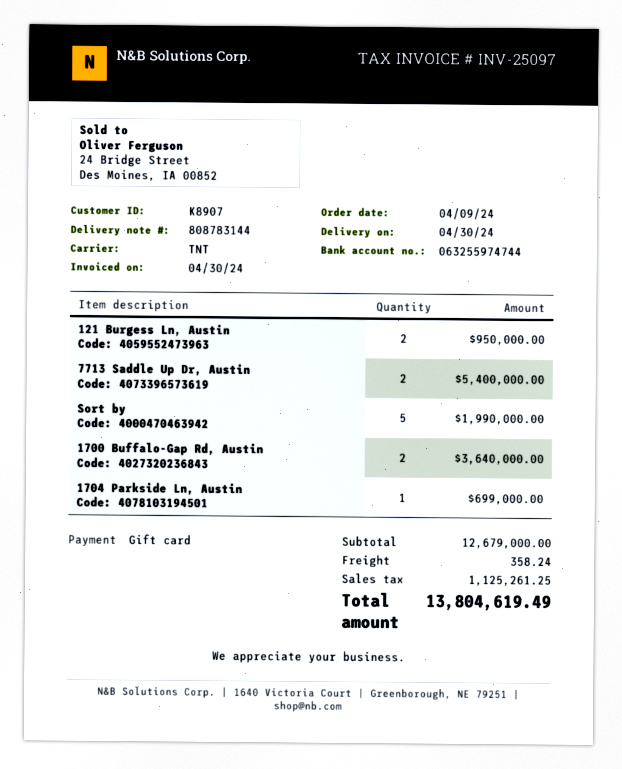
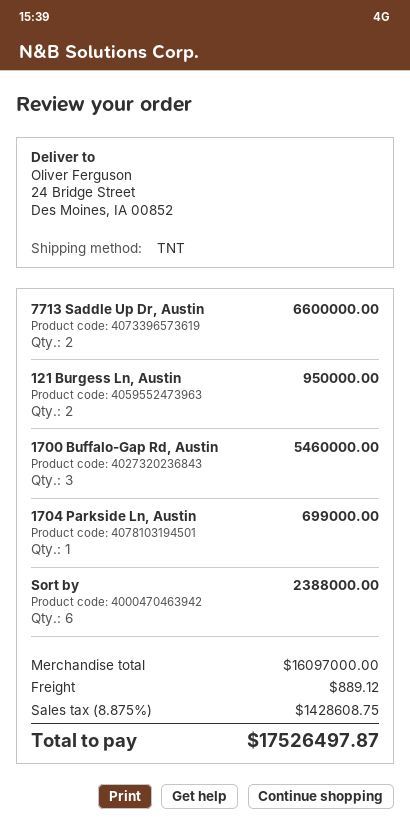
7713 Saddle Up Dr, Austin: 2 for 5400000.00 -> 2 for 6600000.00
Sort by: 5 for 1990000.00 -> 6 for 2388000.00
1700 Buffalo-Gap Rd, Austin: 2 for 3640000.00 -> 3 for 5460000.00
subtotal: 12679000.00 -> 16097000.00
shipping: 358.24 -> 889.12
tax: 1125261.25 -> 1428608.75
total: 13804619.49 -> 17526497.87

